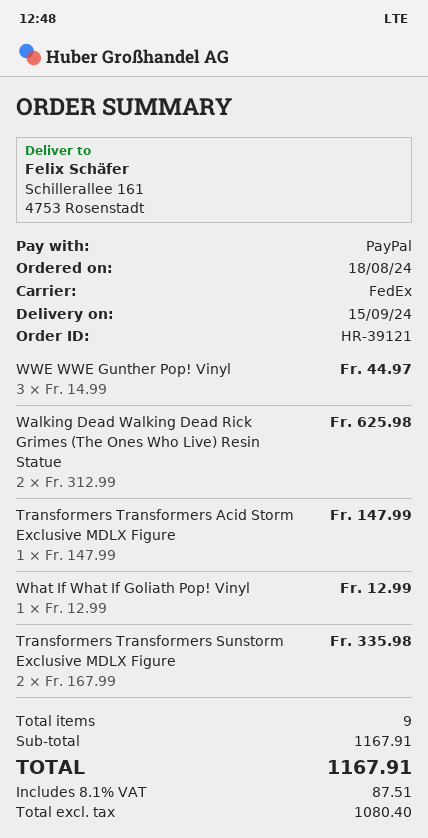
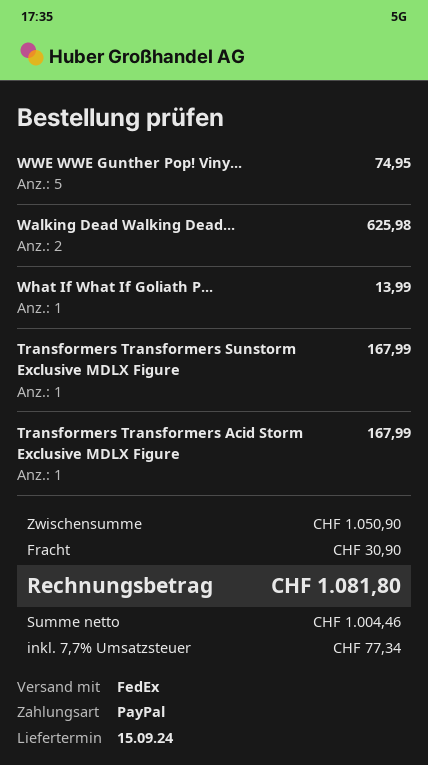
WWE WWE Gunther Pop! Vinyl: 3 for 44.97 -> 5 for 74.95
Transformers Transformers Acid Storm Exclusive MDLX Figure: 1 for 147.99 -> 1 for 167.99
What If What If Goliath Pop! Vinyl: 1 for 12.99 -> 1 for 13.99
Transformers Transformers Sunstorm Exclusive MDLX Figure: 2 for 335.98 -> 1 for 167.99
subtotal: 1167.91 -> 1050.90
shipping: none -> 30.90
net: 1080.40 -> 1004.46
tax: 8.1% = 87.51 -> 7.7% = 77.34
total: 1167.91 -> 1081.80

